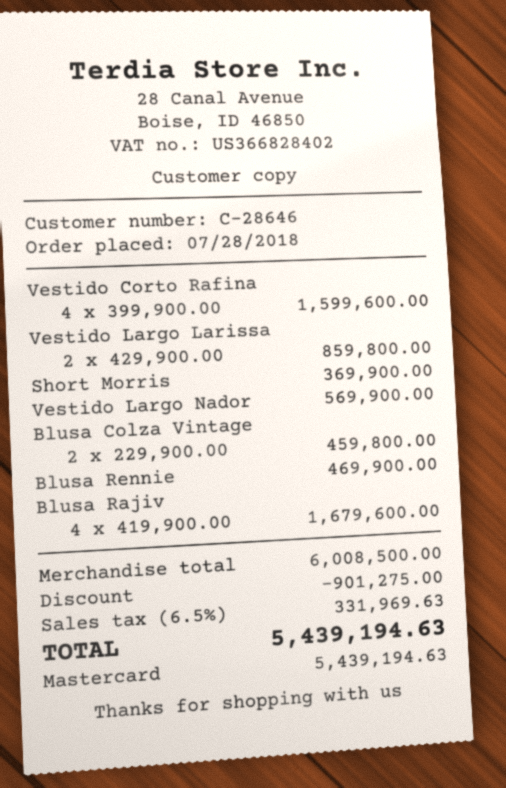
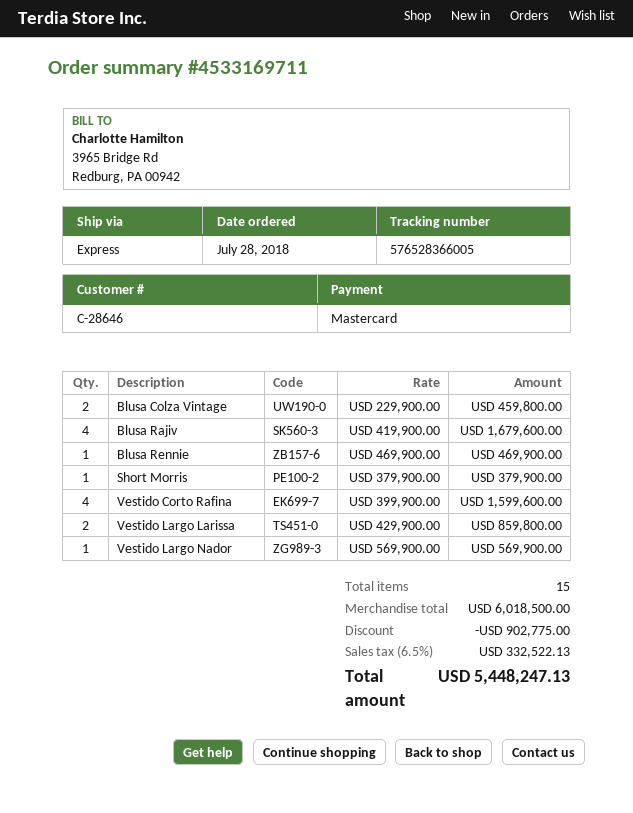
Short Morris: 1 x 369900.00 = 369900.00 -> 1 x 379900.00 = 379900.00
subtotal: 6008500.00 -> 6018500.00
discount: 901275.00 -> 902775.00
tax: 6.5% = 331969.63 -> 6.5% = 332522.13
total: 5439194.63 -> 5448247.13

